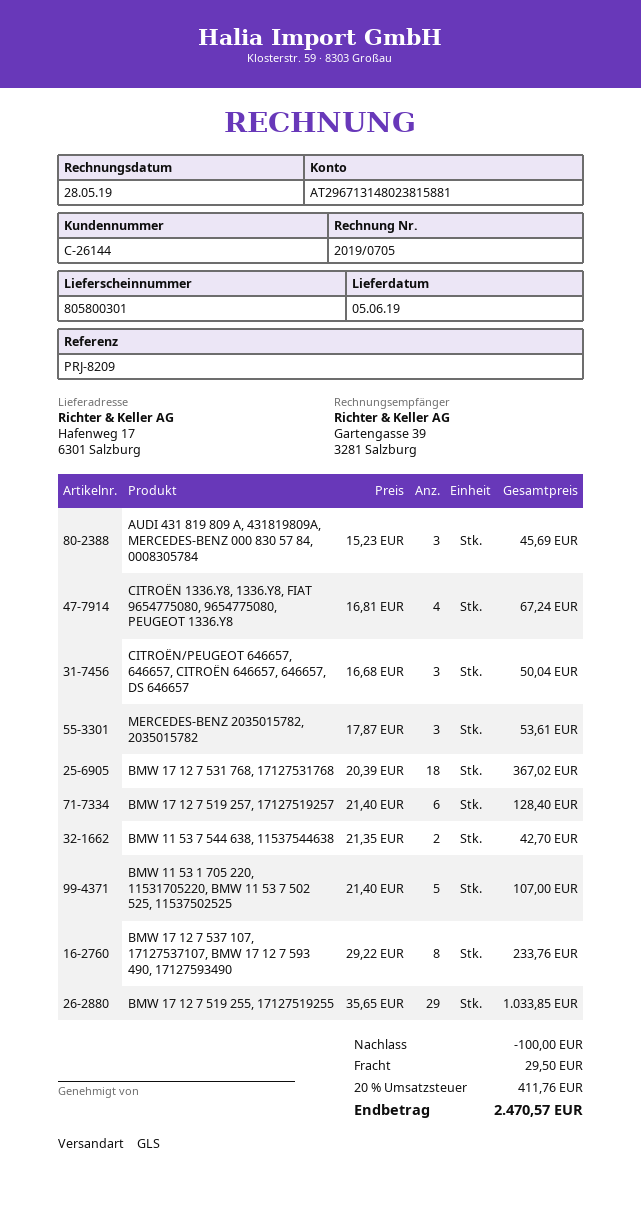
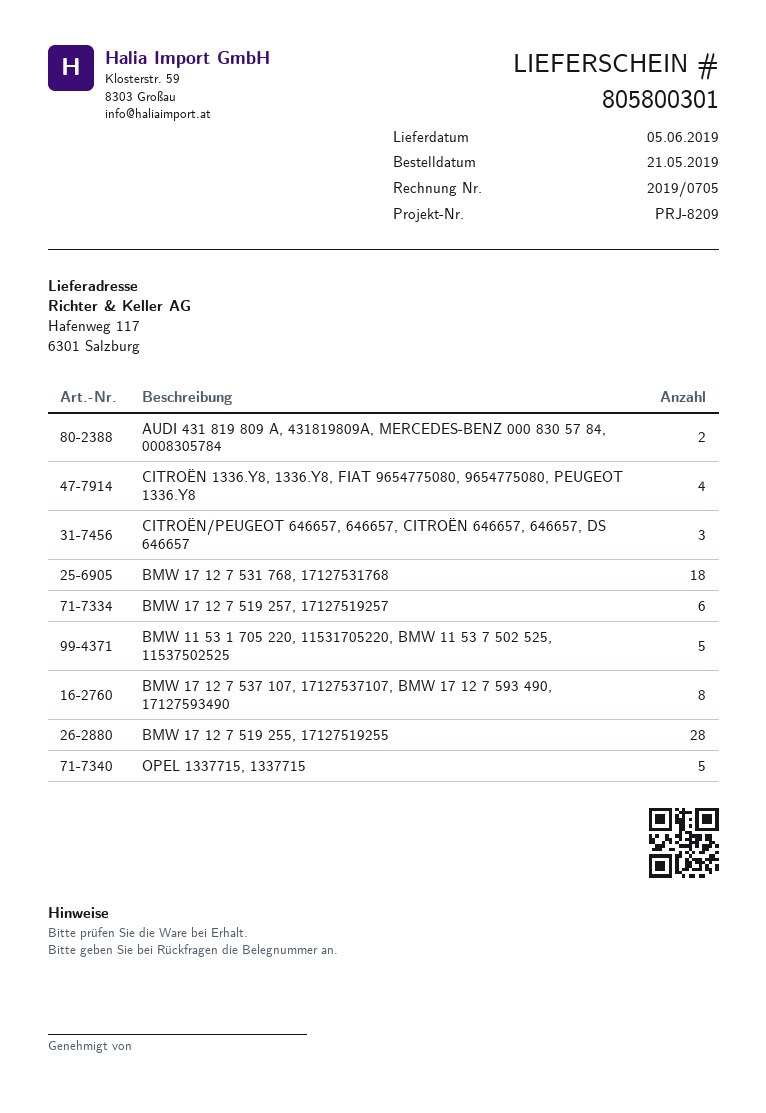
ship to: Hafenweg 17, 6301 Salzburg -> Hafenweg 117, 6301 Salzburg
AUDI 431 819 809 A, 431819809A, MERCEDES-BENZ 000 830 57 84, 0008305784: 3 -> 2
MERCEDES-BENZ 2035015782, 2035015782: 3 -> none
BMW 11 53 7 544 638, 11537544638: 2 -> none
BMW 17 12 7 519 255, 17127519255: 29 -> 28
OPEL 1337715, 1337715: none -> 5

